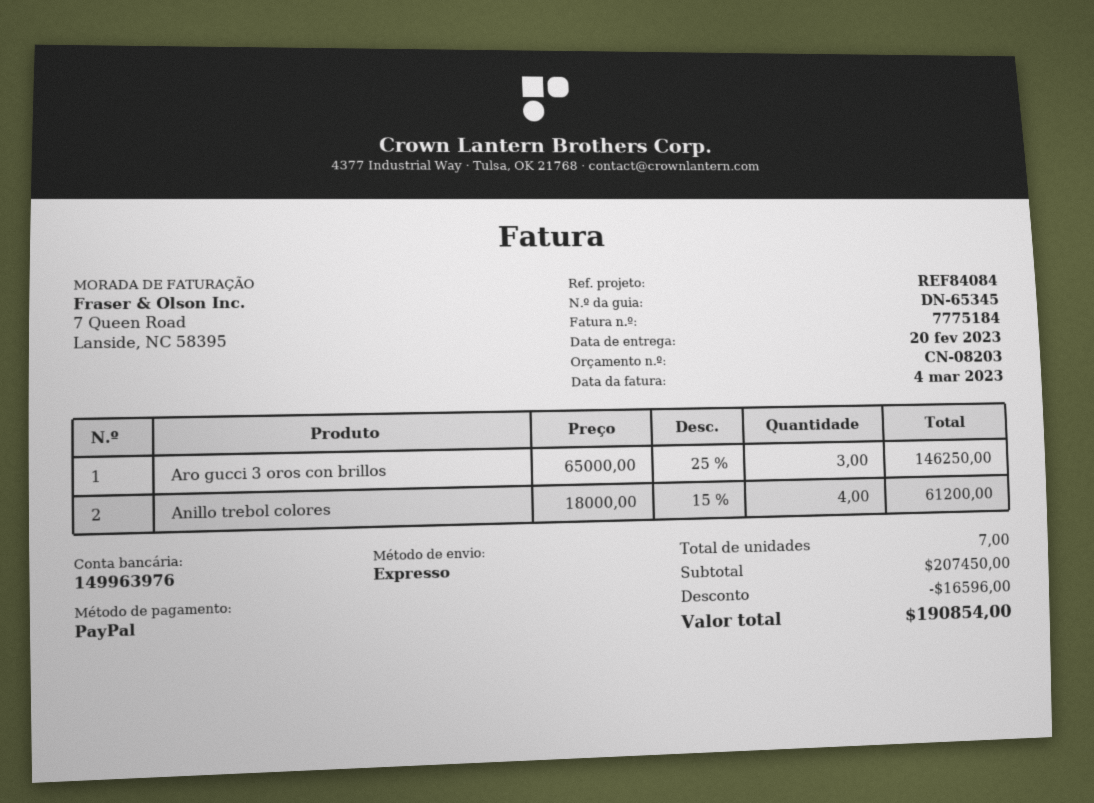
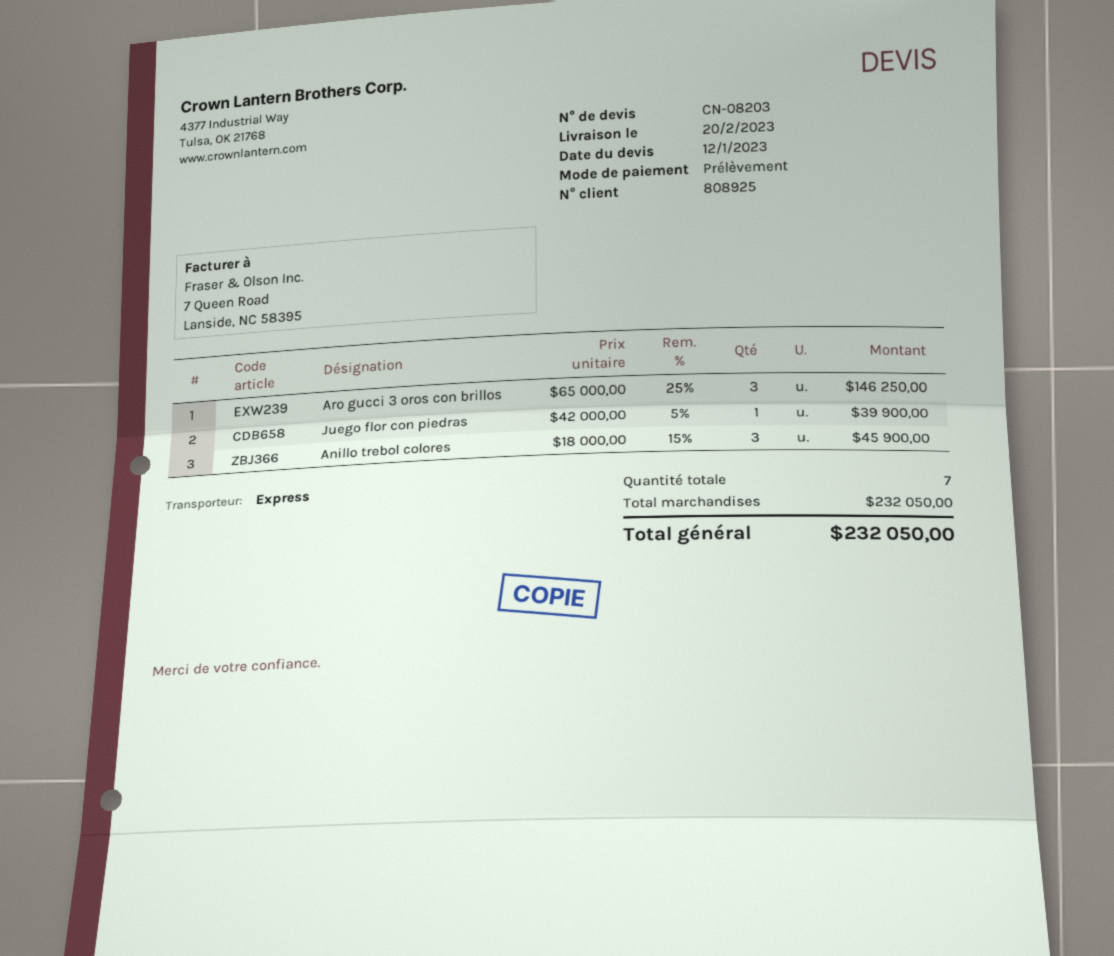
payment method: PayPal -> direct debit
Anillo trebol colores: 4 x 18000.00 - 15% = 61200.00 -> 3 x 18000.00 - 15% = 45900.00
Juego flor con piedras: none -> 1 x 42000.00 - 5% = 39900.00
subtotal: 207450.00 -> 232050.00
discount: 16596.00 -> none
total: 190854.00 -> 232050.00

